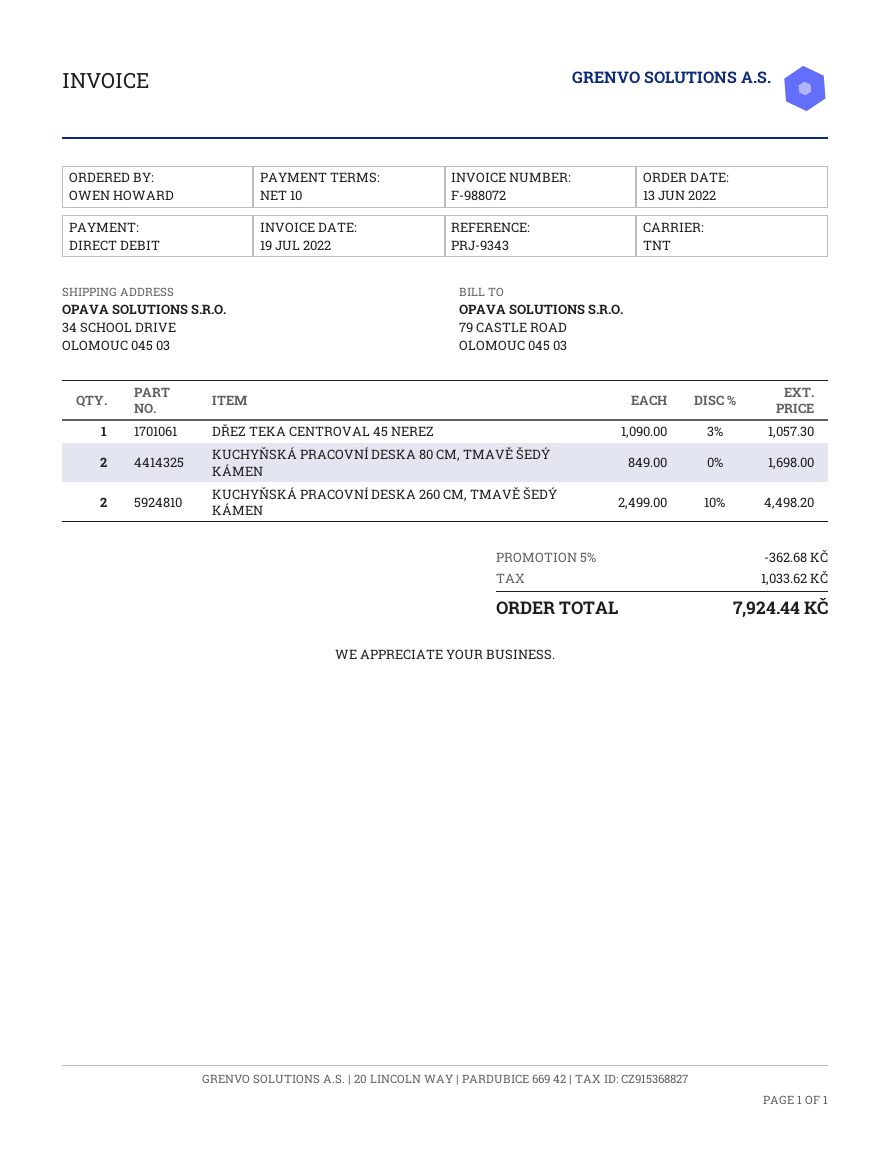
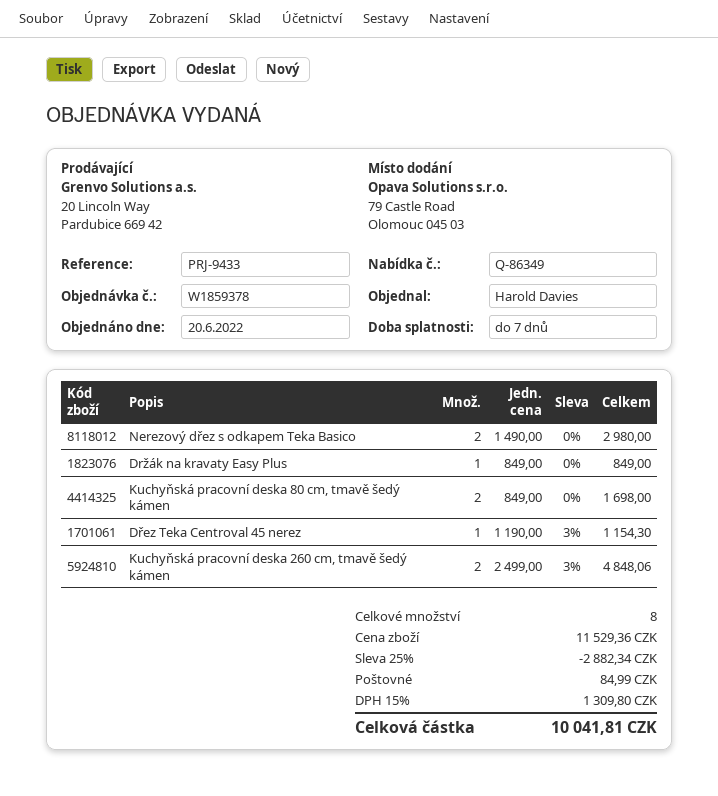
order date: 2022-06-13 -> 2022-06-20
payment terms: 10 days -> 7 days
reference: PRJ-9343 -> PRJ-9433
ordered by: OWEN HOWARD -> Harold Davies
ship to: 34 SCHOOL DRIVE, OLOMOUC 045 03 -> 79 Castle Road, Olomouc 045 03
DŘEZ TEKA CENTROVAL 45 NEREZ: 1 x 1090.00 - 3% = 1057.30 -> 1 x 1190.00 - 3% = 1154.30
KUCHYŇSKÁ PRACOVNÍ DESKA 260 CM, TMAVĚ ŠEDÝ KÁMEN: 2 x 2499.00 - 10% = 4498.20 -> 2 x 2499.00 - 3% = 4848.06
Nerezový dřez s odkapem Teka Basico: none -> 2 x 1490.00 = 2980.00
Držák na kravaty Easy Plus: none -> 1 x 849.00 = 849.00
discount: 5% = 362.68 -> 25% = 2882.34
shipping: none -> 84.99
tax: 1033.62 -> 1309.80
total: 7924.44 -> 10041.81

